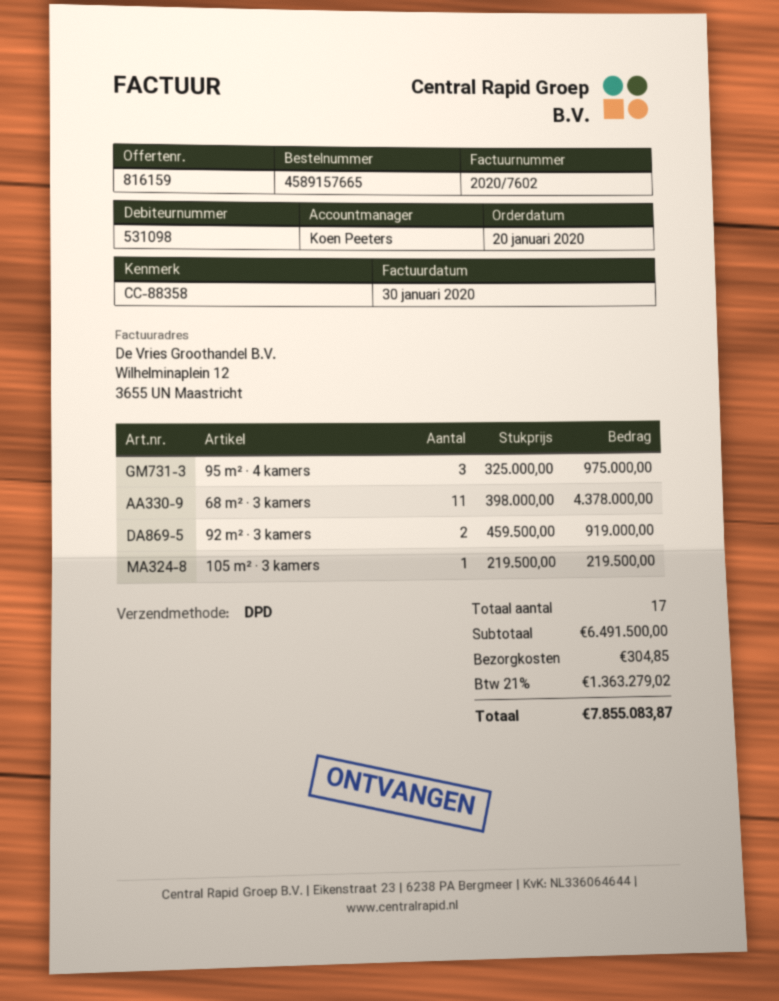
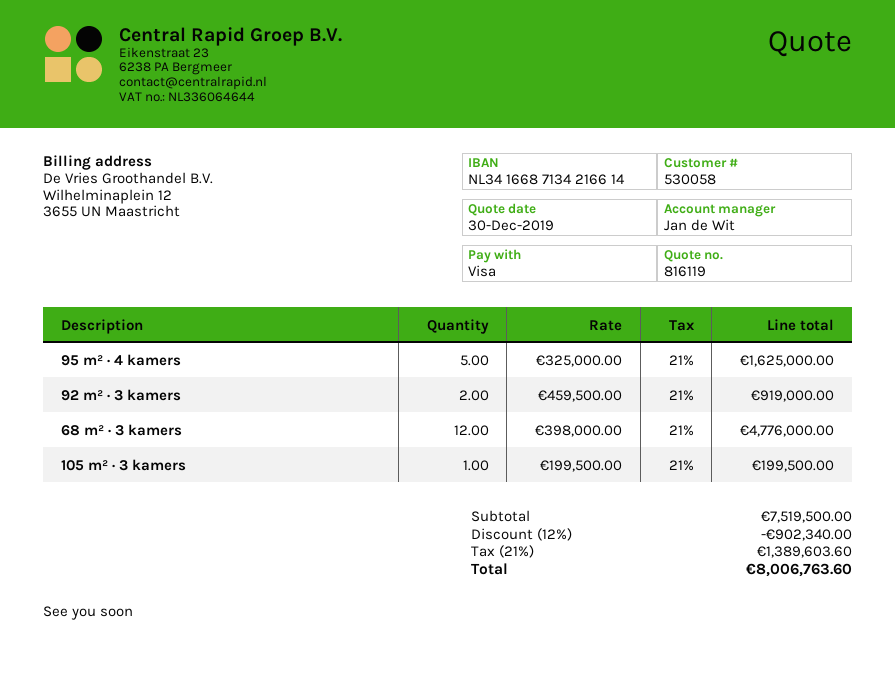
quote number: 816159 -> 816119
customer number: 531098 -> 530058
sales rep: Koen Peeters -> Jan de Wit
95 m² · 4 kamers: 3 x 325000.00 = 975000.00 -> 5 x 325000.00 = 1625000.00
68 m² · 3 kamers: 11 x 398000.00 = 4378000.00 -> 12 x 398000.00 = 4776000.00
105 m² · 3 kamers: 1 x 219500.00 = 219500.00 -> 1 x 199500.00 = 199500.00
subtotal: 6491500.00 -> 7519500.00
discount: none -> 12% = 902340.00
shipping: 304.85 -> none
tax: 21% = 1363279.02 -> 21% = 1389603.60
total: 7855083.87 -> 8006763.60

